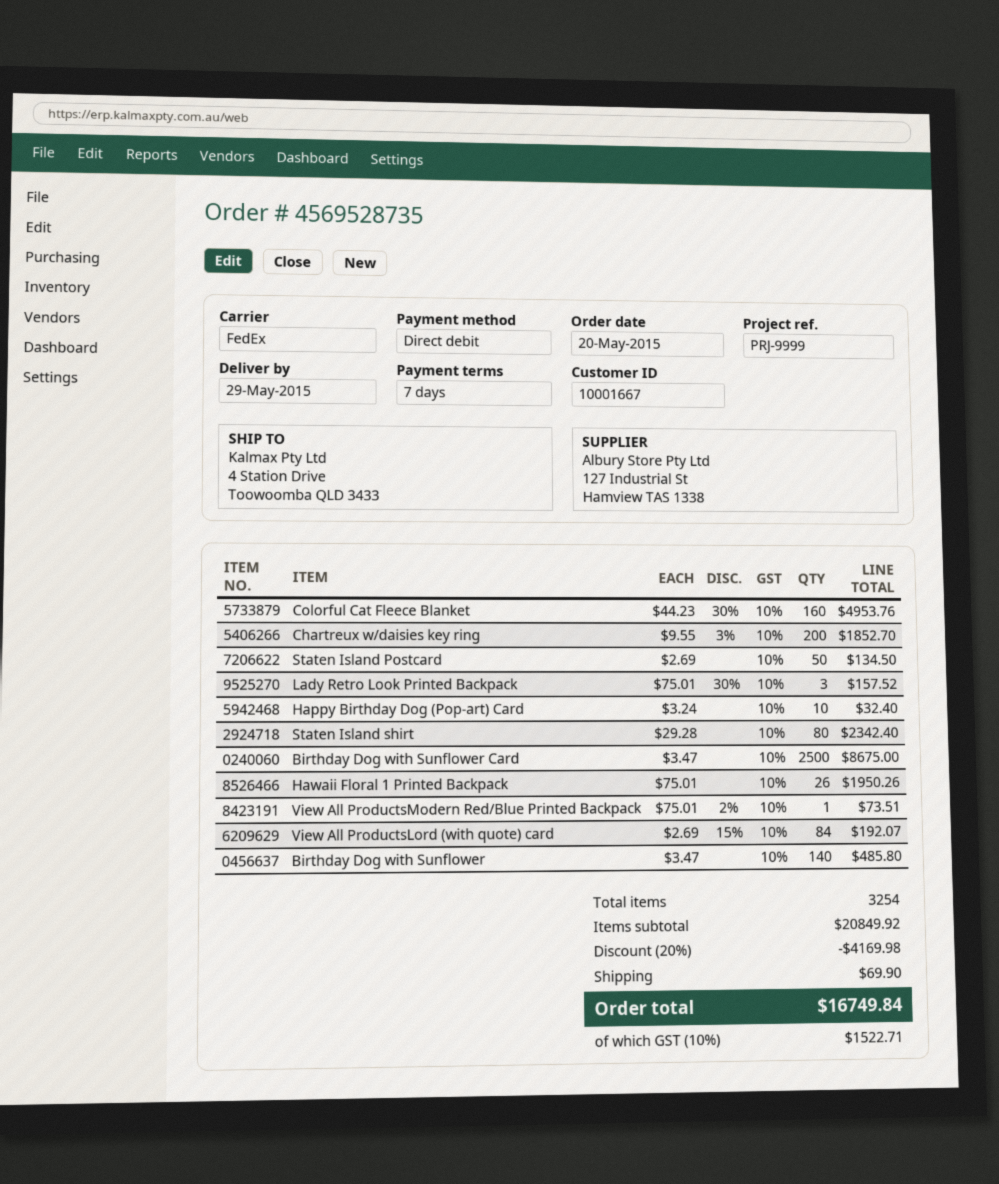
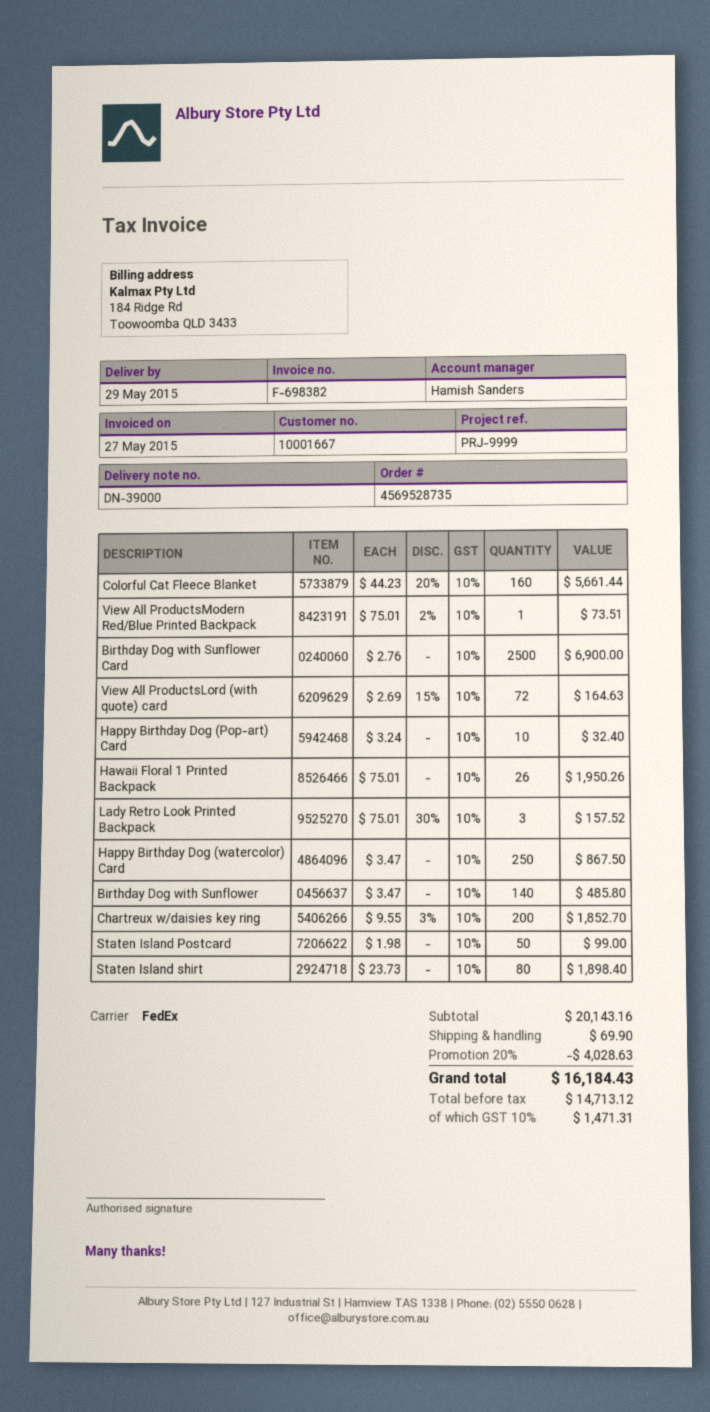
Colorful Cat Fleece Blanket: 160 x 44.23 - 30% = 4953.76 -> 160 x 44.23 - 20% = 5661.44
Staten Island Postcard: 50 x 2.69 = 134.50 -> 50 x 1.98 = 99.00
Staten Island shirt: 80 x 29.28 = 2342.40 -> 80 x 23.73 = 1898.40
Birthday Dog with Sunflower Card: 2500 x 3.47 = 8675.00 -> 2500 x 2.76 = 6900.00
View All ProductsLord (with quote) card: 84 x 2.69 - 15% = 192.07 -> 72 x 2.69 - 15% = 164.63
Happy Birthday Dog (watercolor) Card: none -> 250 x 3.47 = 867.50
subtotal: 20849.92 -> 20143.16
discount: 20% = 4169.98 -> 20% = 4028.63
tax: 10% = 1522.71 -> 10% = 1471.31
total: 16749.84 -> 16184.43

